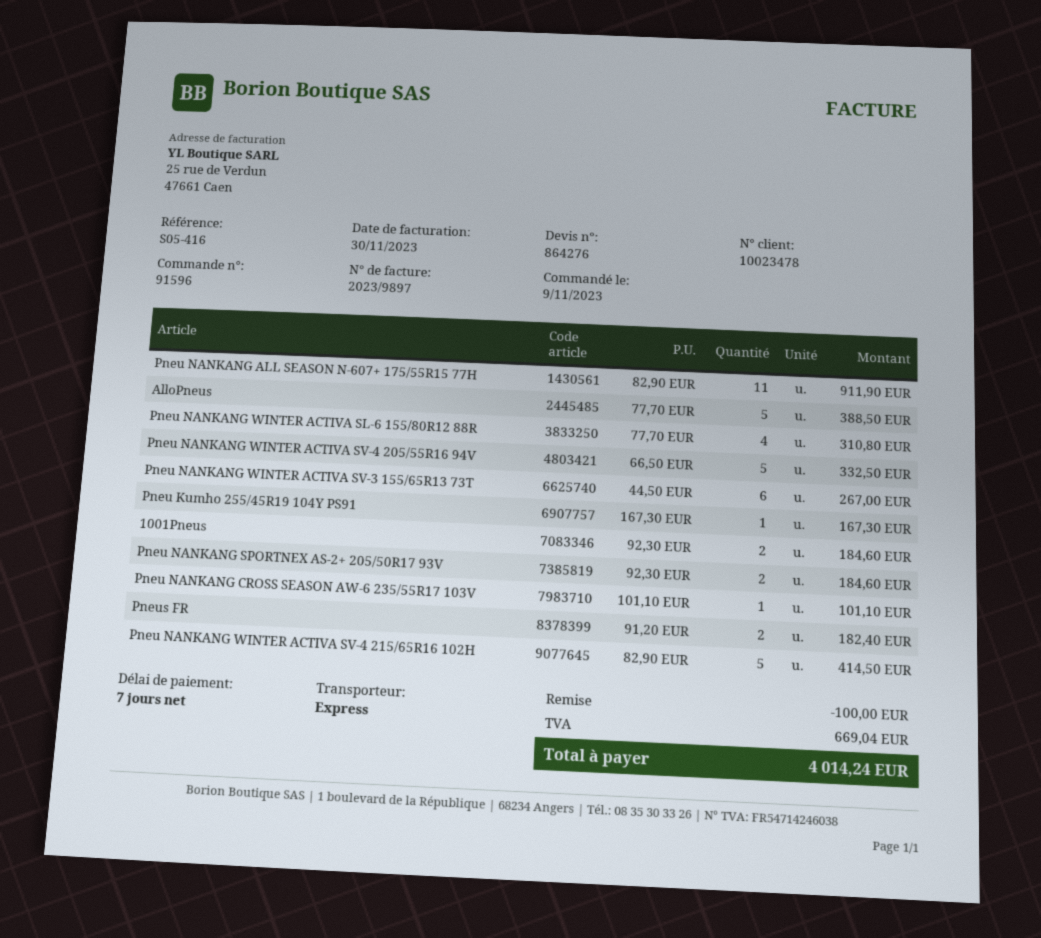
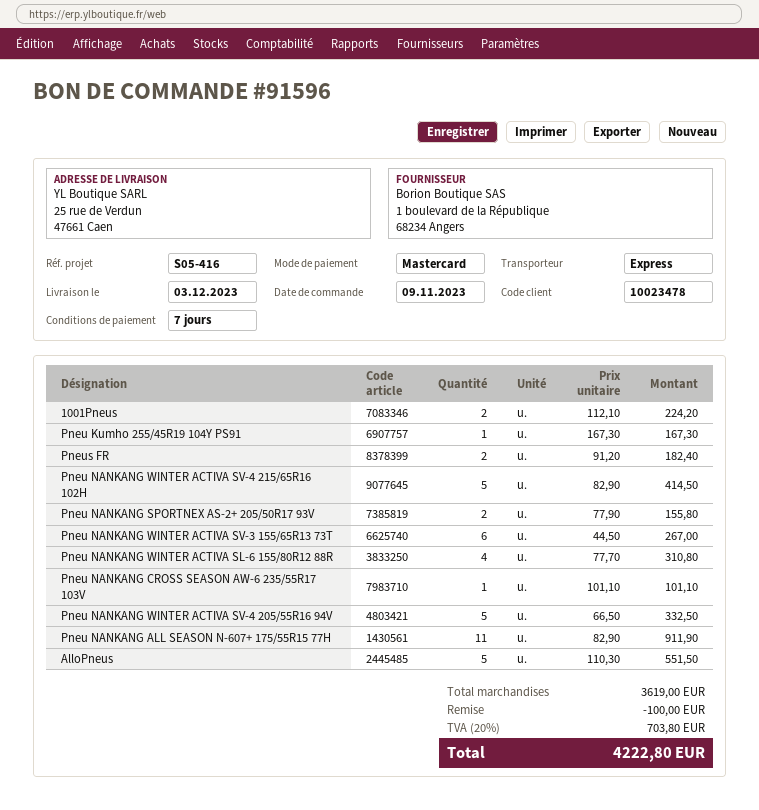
AlloPneus: 5 x 77.70 = 388.50 -> 5 x 110.30 = 551.50
1001Pneus: 2 x 92.30 = 184.60 -> 2 x 112.10 = 224.20
Pneu NANKANG SPORTNEX AS-2+ 205/50R17 93V: 2 x 92.30 = 184.60 -> 2 x 77.90 = 155.80
tax: 669.04 -> 703.80
total: 4014.24 -> 4222.80

